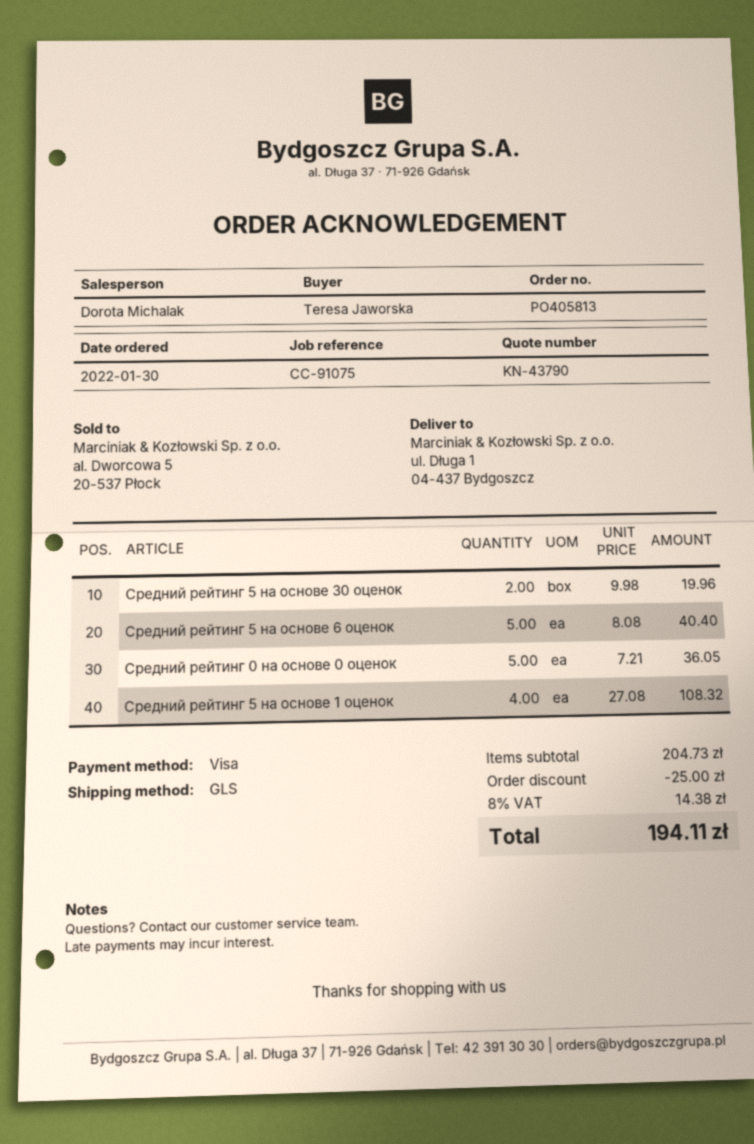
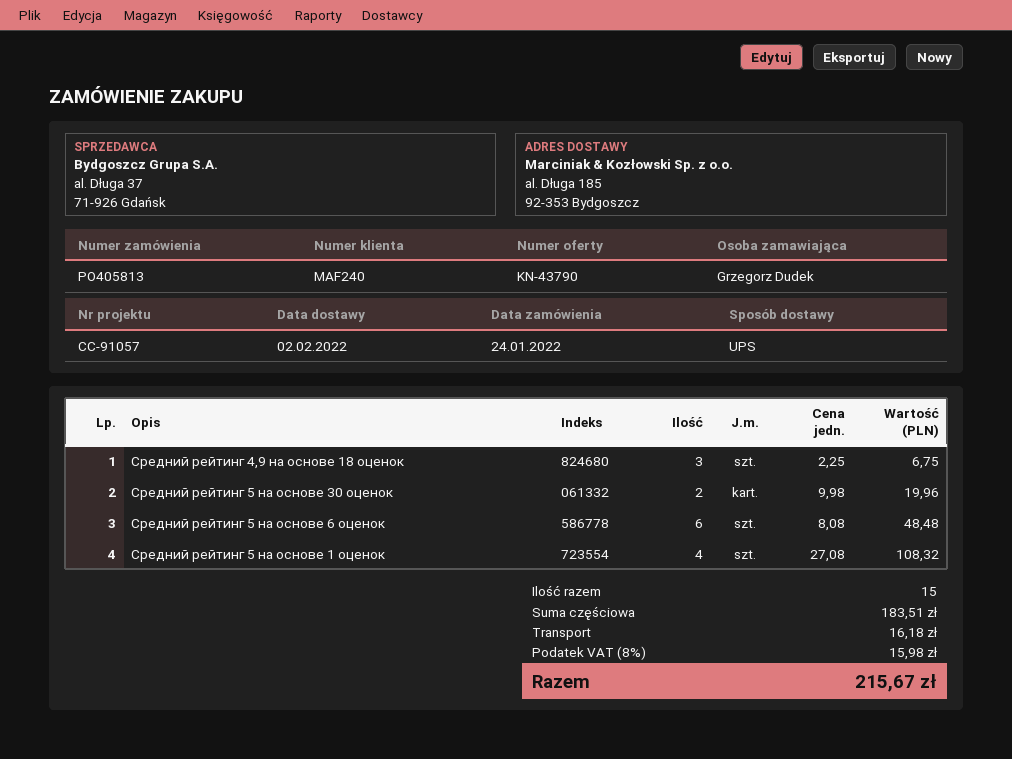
order date: 2022-01-30 -> 2022-01-24
reference: CC-91075 -> CC-91057
ordered by: Teresa Jaworska -> Grzegorz Dudek
shipping method: GLS -> UPS
ship to: ul. Długa 1, 04-437 Bydgoszcz -> al. Długa 185, 92-353 Bydgoszcz
Средний рейтинг 5 на основе 6 оценок: 5 x 8.08 = 40.40 -> 6 x 8.08 = 48.48
Средний рейтинг 0 на основе 0 оценок: 5 x 7.21 = 36.05 -> none
Средний рейтинг 4,9 на основе 18 оценок: none -> 3 x 2.25 = 6.75
subtotal: 204.73 -> 183.51
discount: 25.00 -> none
shipping: none -> 16.18
tax: 8% = 14.38 -> 8% = 15.98
total: 194.11 -> 215.67

